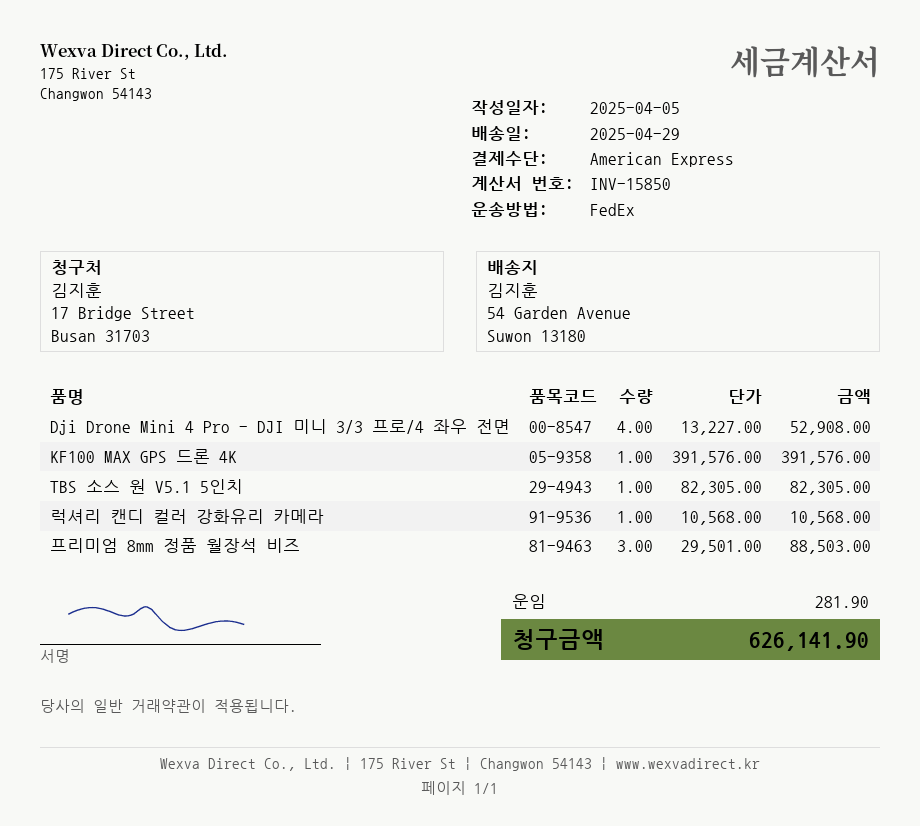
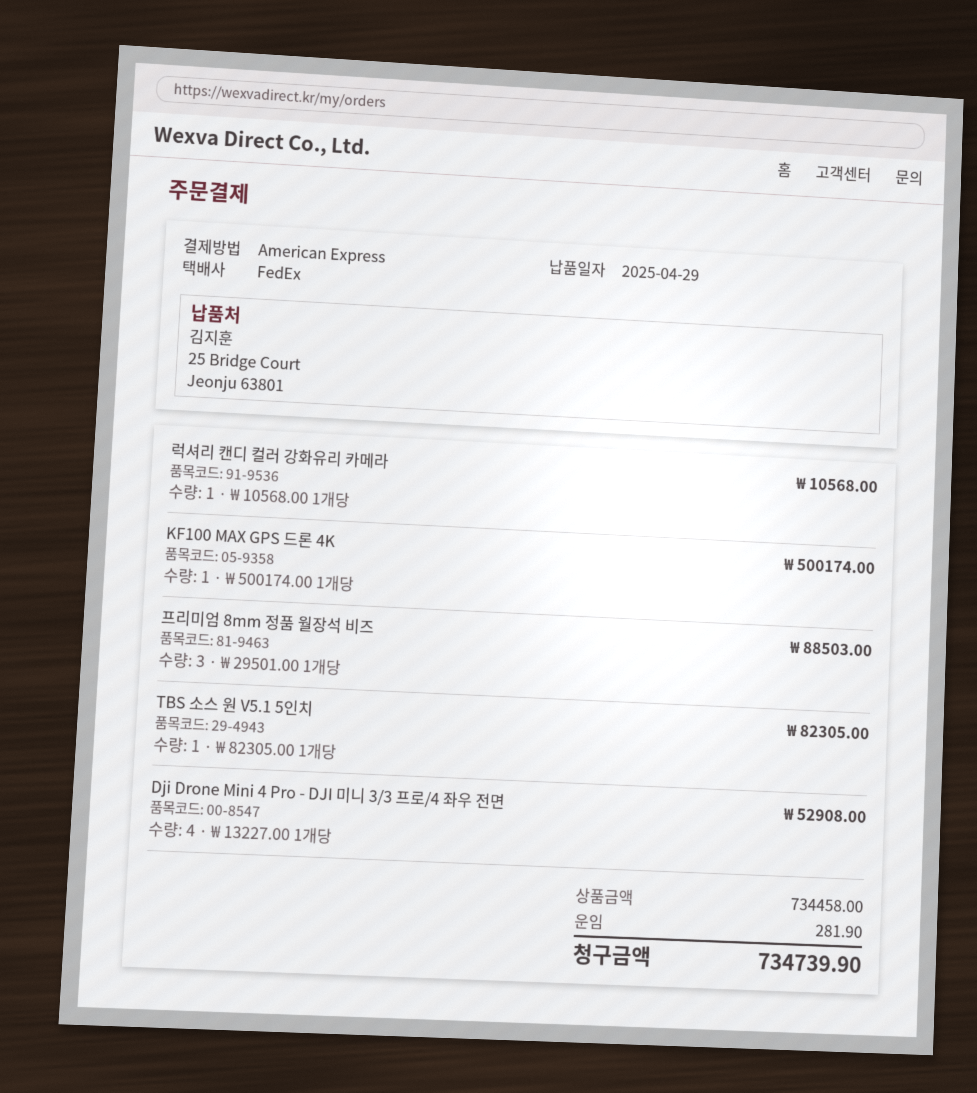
ship to: 54 Garden Avenue, Suwon 13180 -> 25 Bridge Court, Jeonju 63801
KF100 MAX GPS 드론 4K: 1 x 391576.00 = 391576.00 -> 1 x 500174.00 = 500174.00
total: 626141.90 -> 734739.90

